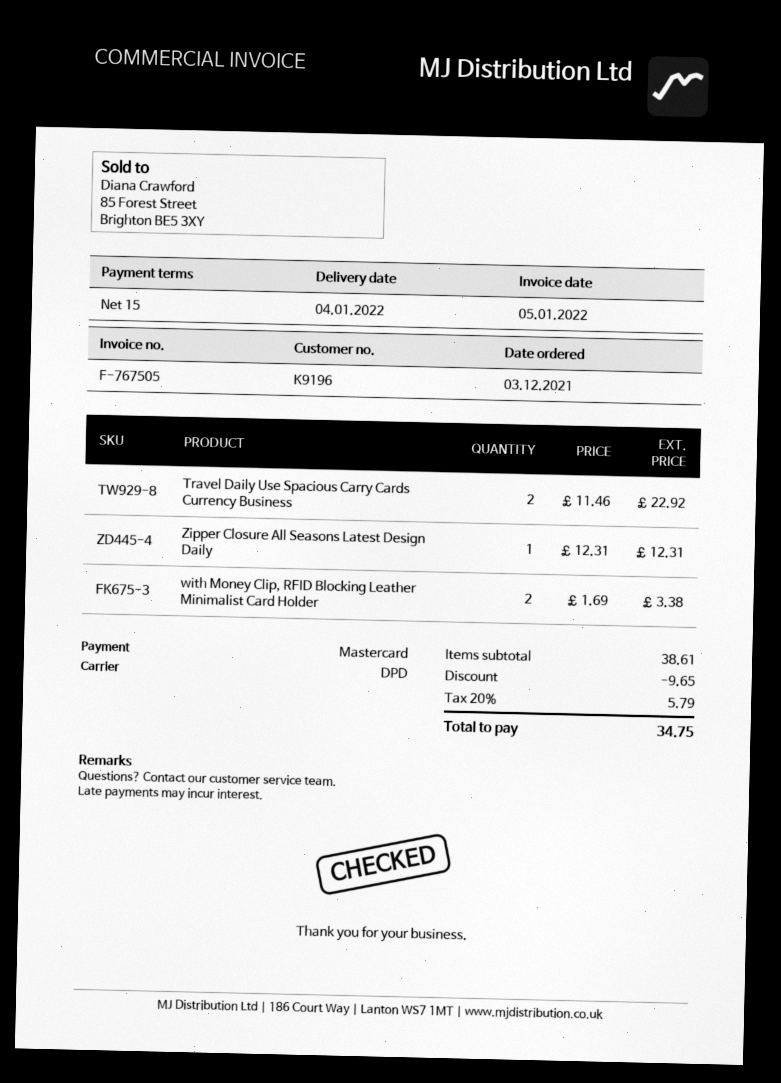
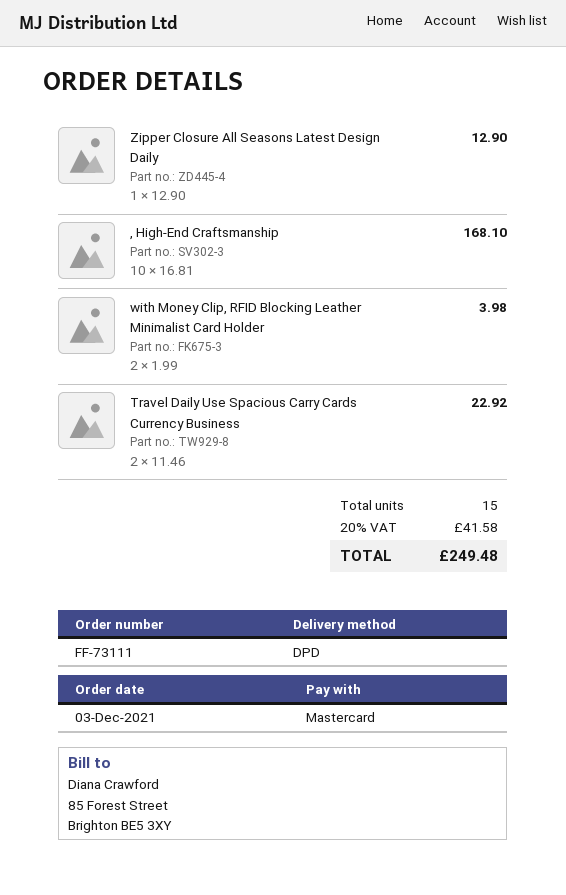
Zipper Closure All Seasons Latest Design Daily: 1 x 12.31 = 12.31 -> 1 x 12.90 = 12.90
with Money Clip, RFID Blocking Leather Minimalist Card Holder: 2 x 1.69 = 3.38 -> 2 x 1.99 = 3.98
, High-End Craftsmanship: none -> 10 x 16.81 = 168.10
discount: 9.65 -> none
tax: 20% = 5.79 -> 20% = 41.58
total: 34.75 -> 249.48

